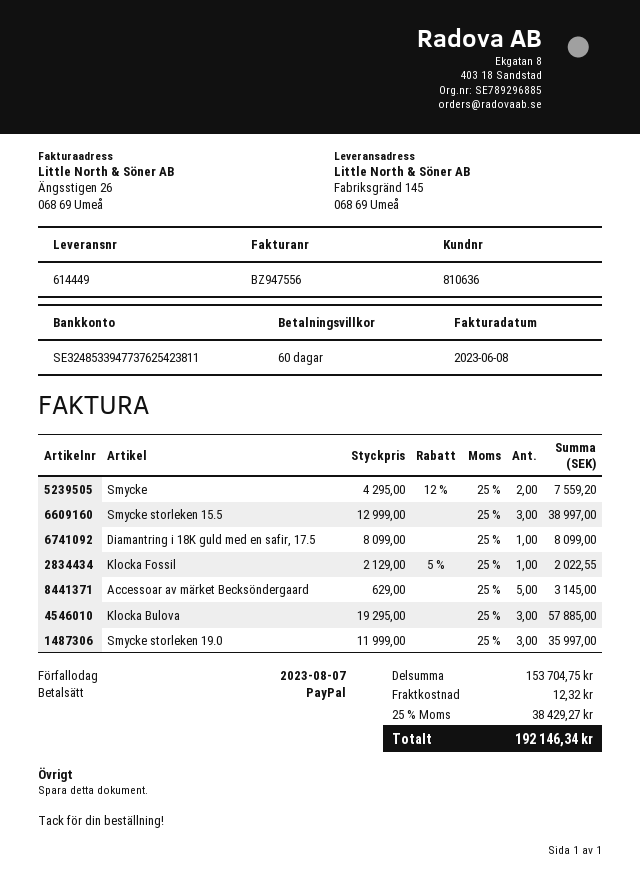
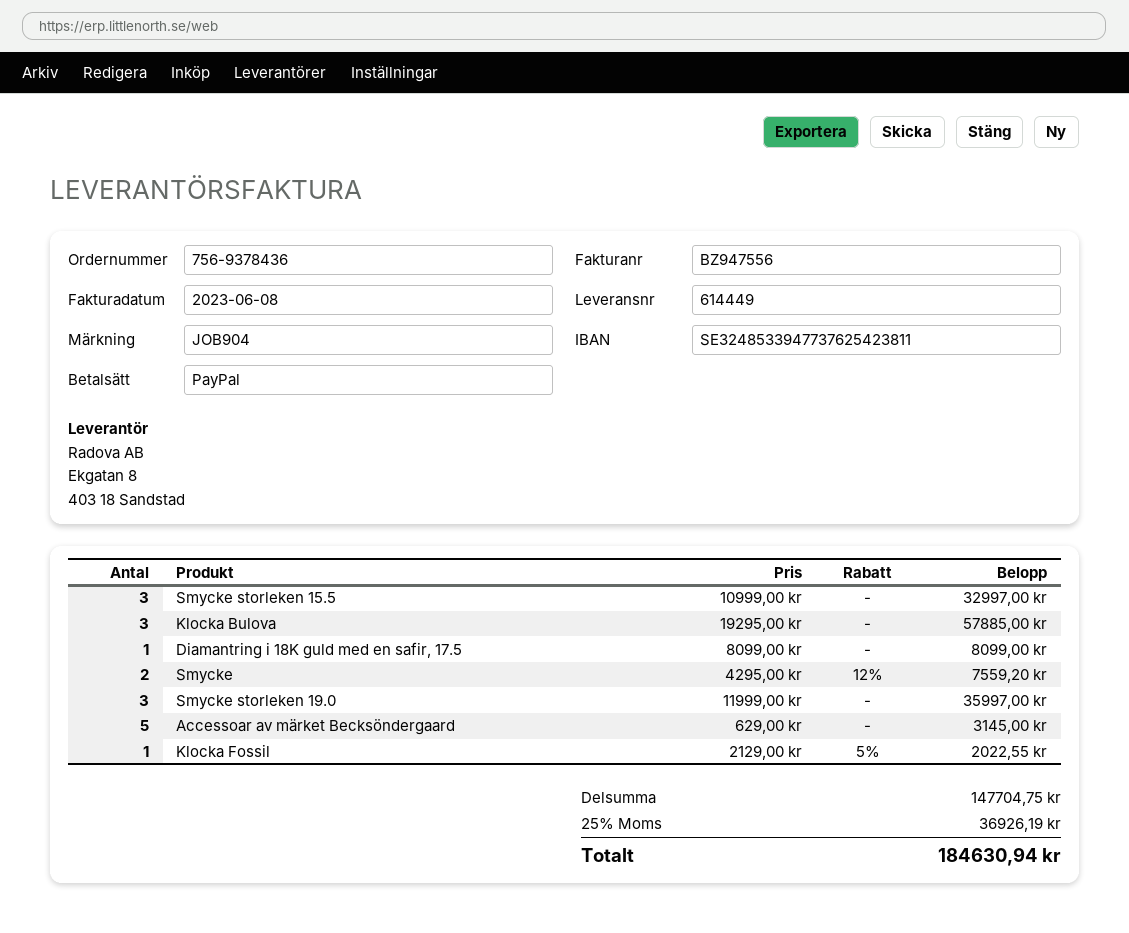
Smycke storleken 15.5: 3 x 12999.00 = 38997.00 -> 3 x 10999.00 = 32997.00
subtotal: 153704.75 -> 147704.75
shipping: 12.32 -> none
tax: 25% = 38429.27 -> 25% = 36926.19
total: 192146.34 -> 184630.94

